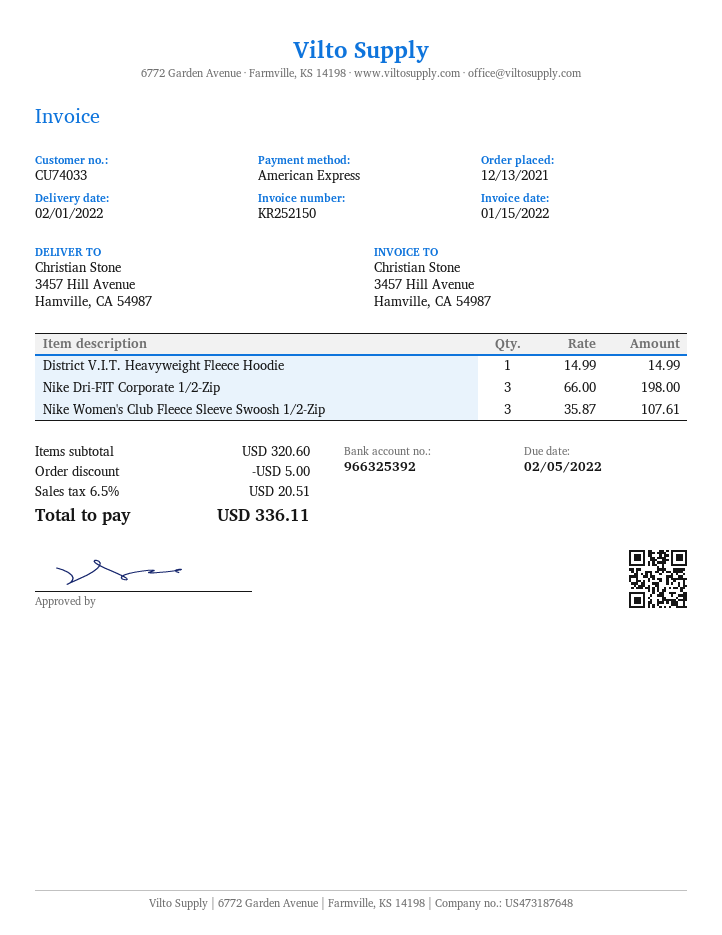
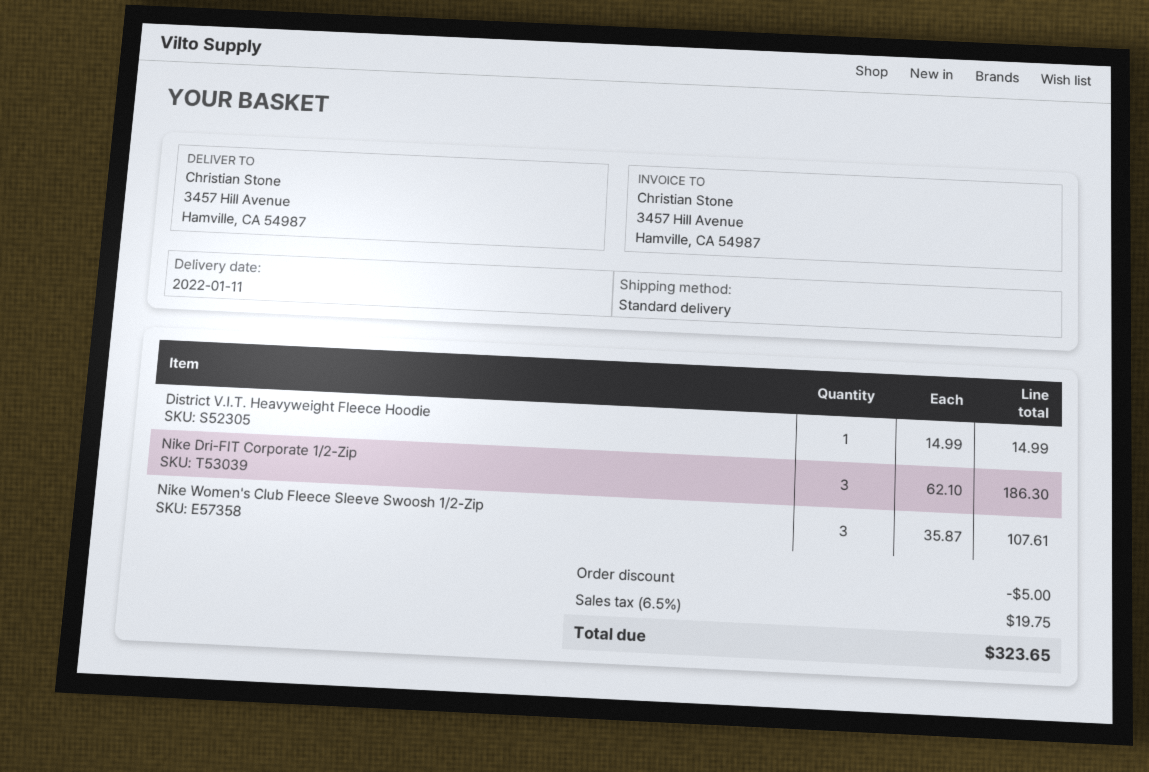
delivery date: 2022-02-01 -> 2022-01-11
Nike Dri-FIT Corporate 1/2-Zip: 3 x 66.00 = 198.00 -> 3 x 62.10 = 186.30
tax: 6.5% = 20.51 -> 6.5% = 19.75
total: 336.11 -> 323.65

